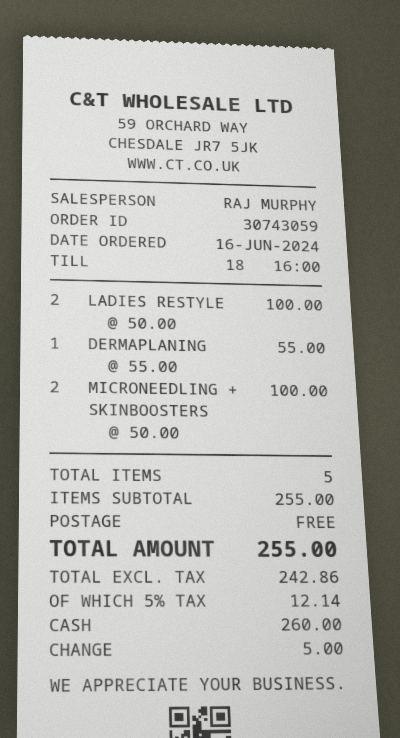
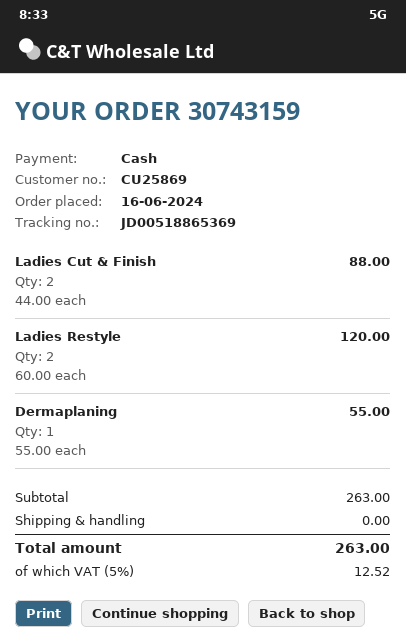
order number: 30743059 -> 30743159
LADIES RESTYLE: 2 x 50.00 = 100.00 -> 2 x 60.00 = 120.00
MICRONEEDLING + SKINBOOSTERS: 2 x 50.00 = 100.00 -> none
Ladies Cut & Finish: none -> 2 x 44.00 = 88.00
subtotal: 255.00 -> 263.00
tax: 5% = 12.14 -> 5% = 12.52
total: 255.00 -> 263.00

